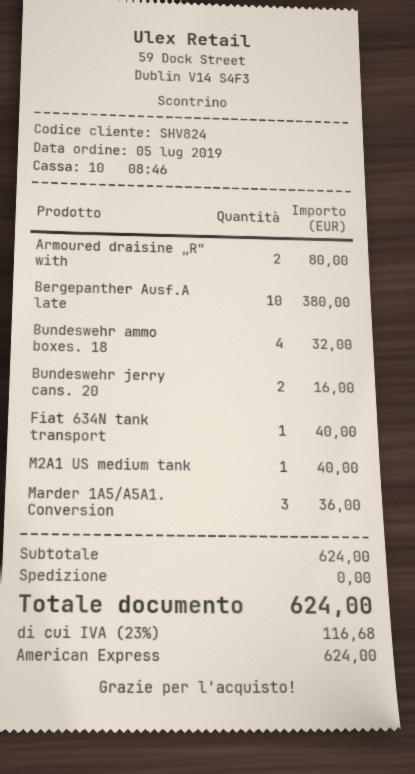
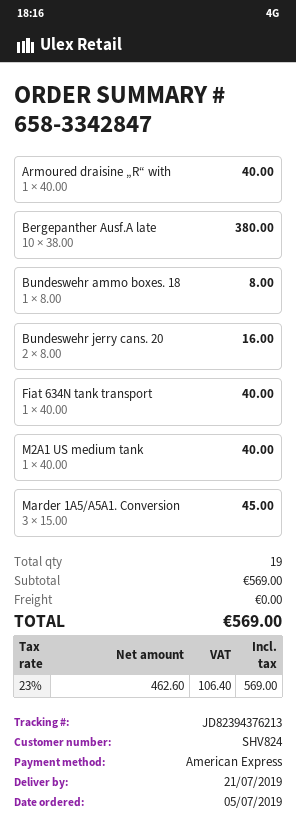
Armoured draisine „R“ with: 2 for 80.00 -> 1 for 40.00
Bundeswehr ammo boxes. 18: 4 for 32.00 -> 1 for 8.00
Marder 1A5/A5A1. Conversion: 3 for 36.00 -> 3 for 45.00
subtotal: 624.00 -> 569.00
tax: 23% = 116.68 -> 23% = 106.40
total: 624.00 -> 569.00

